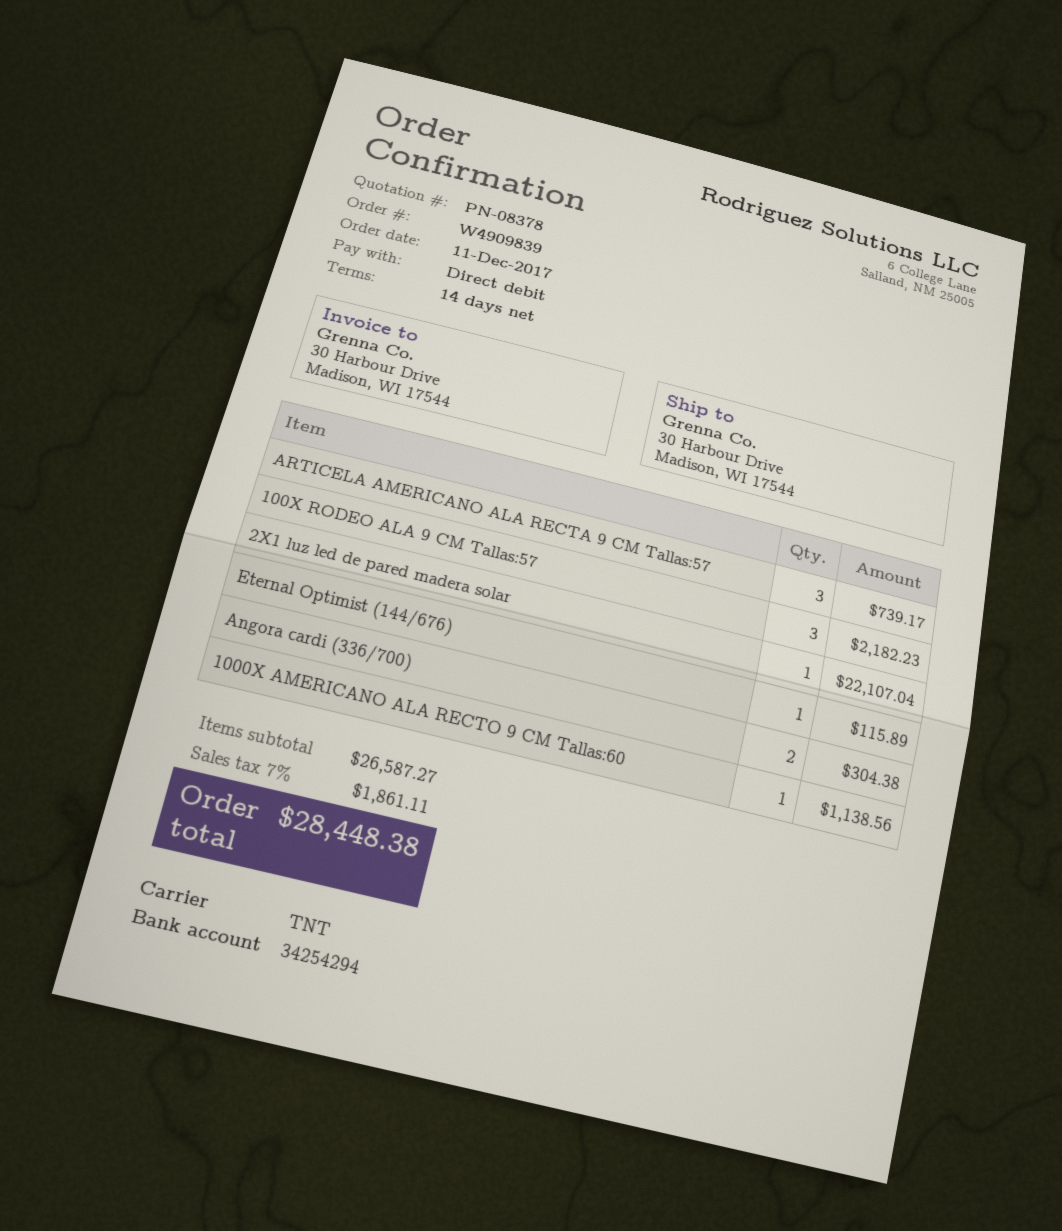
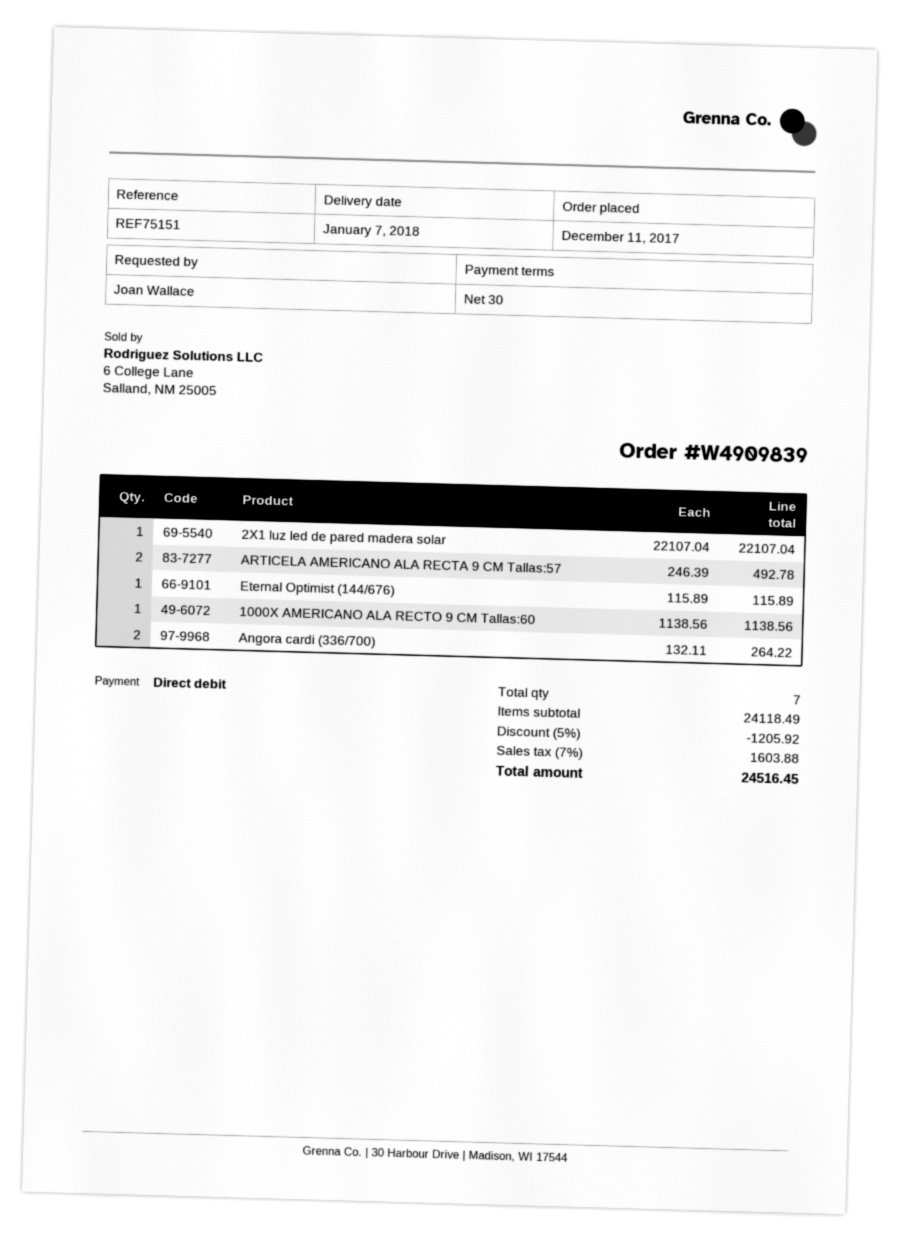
payment terms: 14 days -> 30 days
ARTICELA AMERICANO ALA RECTA 9 CM Tallas:57: 3 for 739.17 -> 2 for 492.78
100X RODEO ALA 9 CM Tallas:57: 3 for 2182.23 -> none
Angora cardi (336/700): 2 for 304.38 -> 2 for 264.22
subtotal: 26587.27 -> 24118.49
discount: none -> 5% = 1205.92
tax: 7% = 1861.11 -> 7% = 1603.88
total: 28448.38 -> 24516.45

